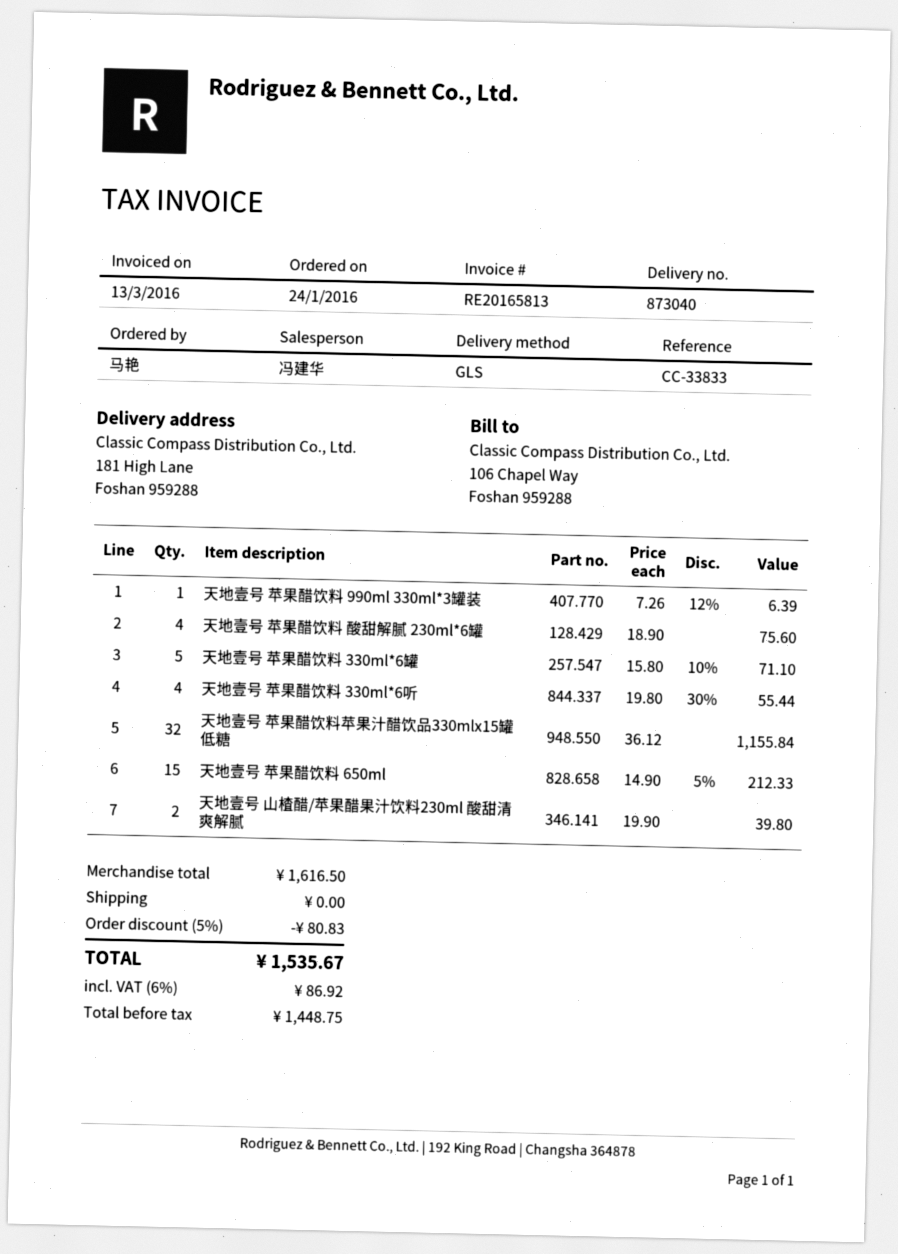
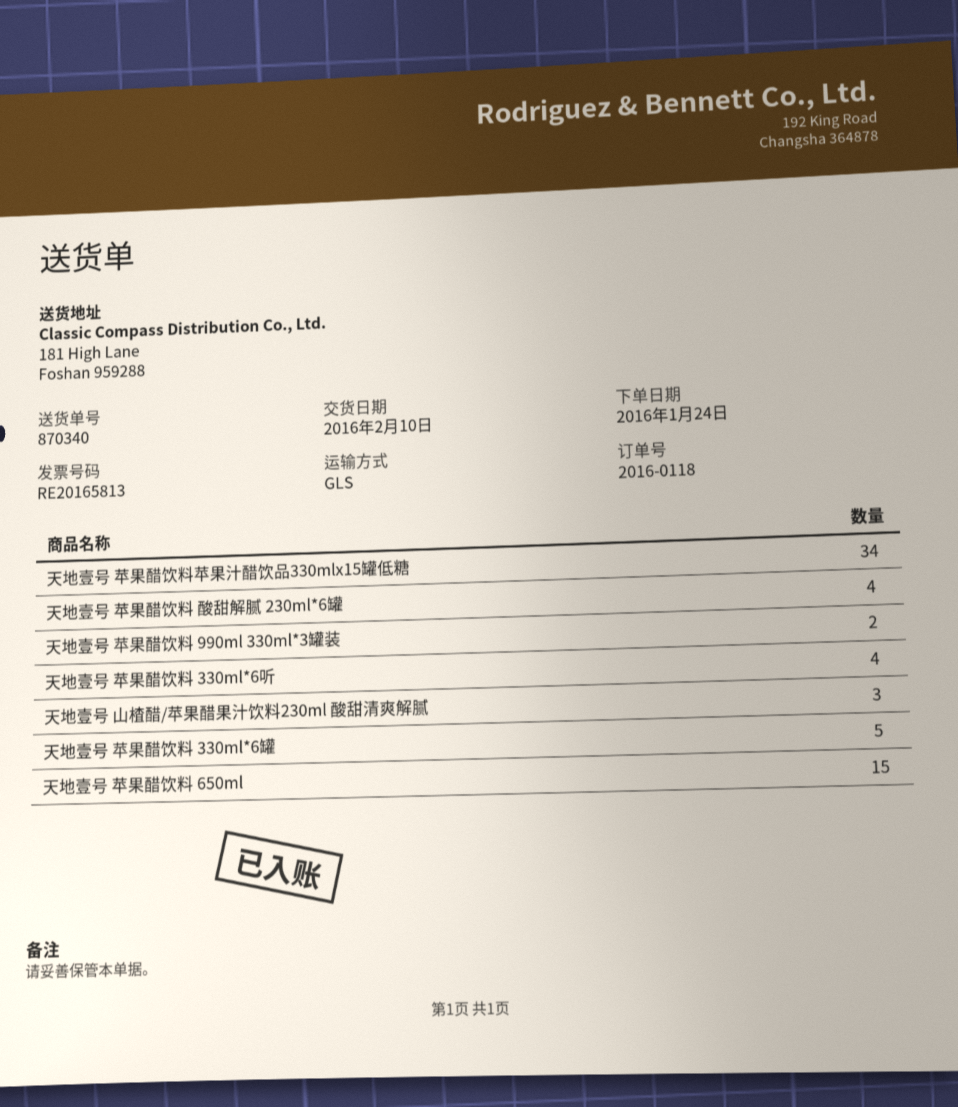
delivery note number: 873040 -> 870340
天地壹号 苹果醋饮料 990ml 330ml*3罐装: 1 -> 2
天地壹号 苹果醋饮料苹果汁醋饮品330mlx15罐低糖: 32 -> 34
天地壹号 山楂醋/苹果醋果汁饮料230ml 酸甜清爽解腻: 2 -> 3

